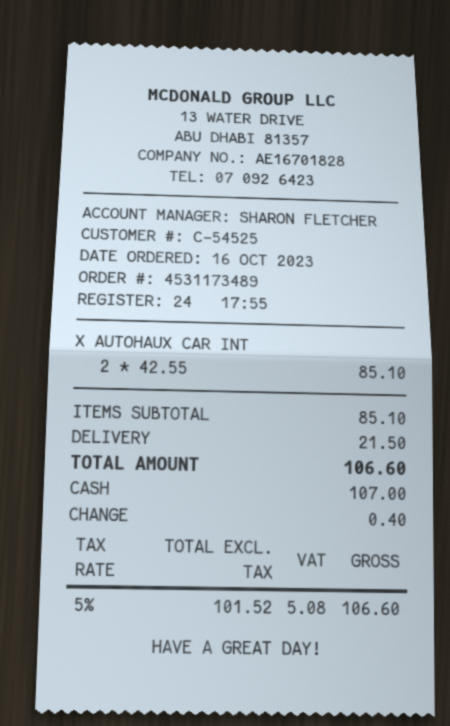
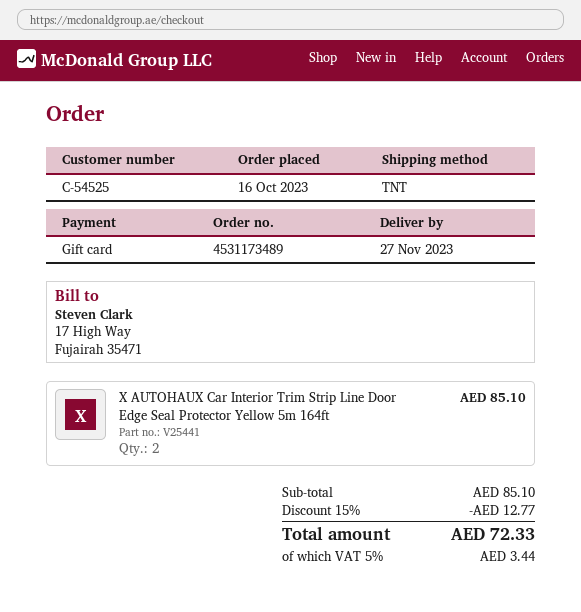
payment method: cash -> gift card
discount: none -> 15% = 12.77
shipping: 21.50 -> none
tax: 5% = 5.08 -> 5% = 3.44
total: 106.60 -> 72.33

